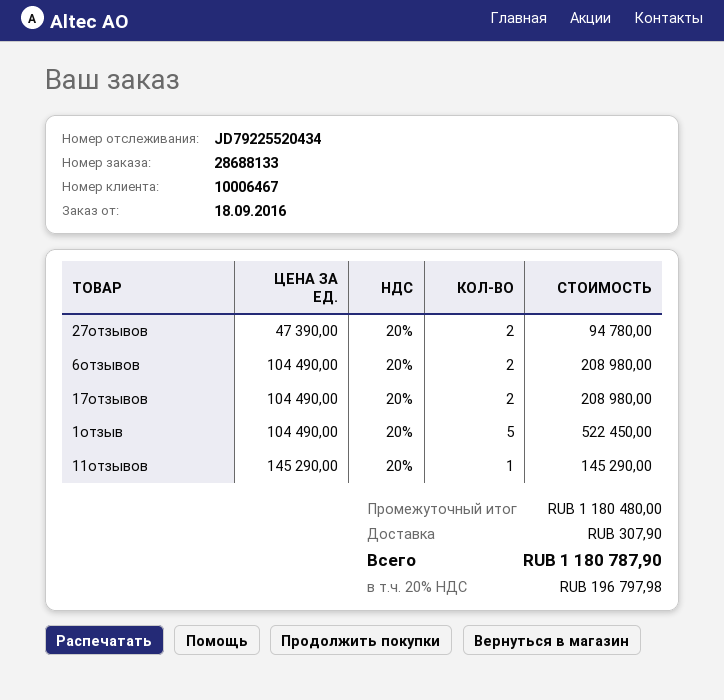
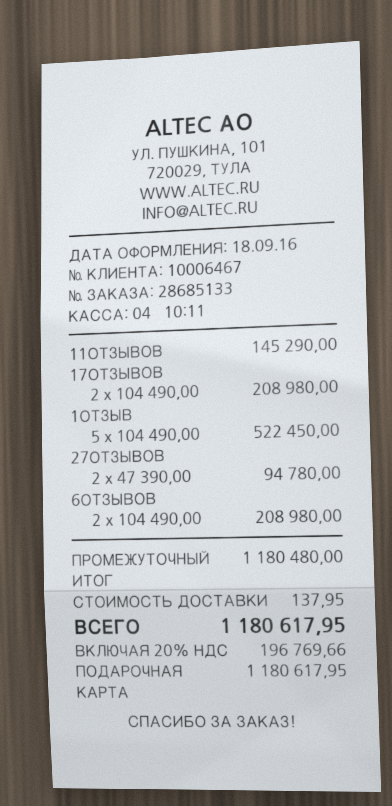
order number: 28688133 -> 28685133
shipping: 307.90 -> 137.95
tax: 20% = 196797.98 -> 20% = 196769.66
total: 1180787.90 -> 1180617.95

